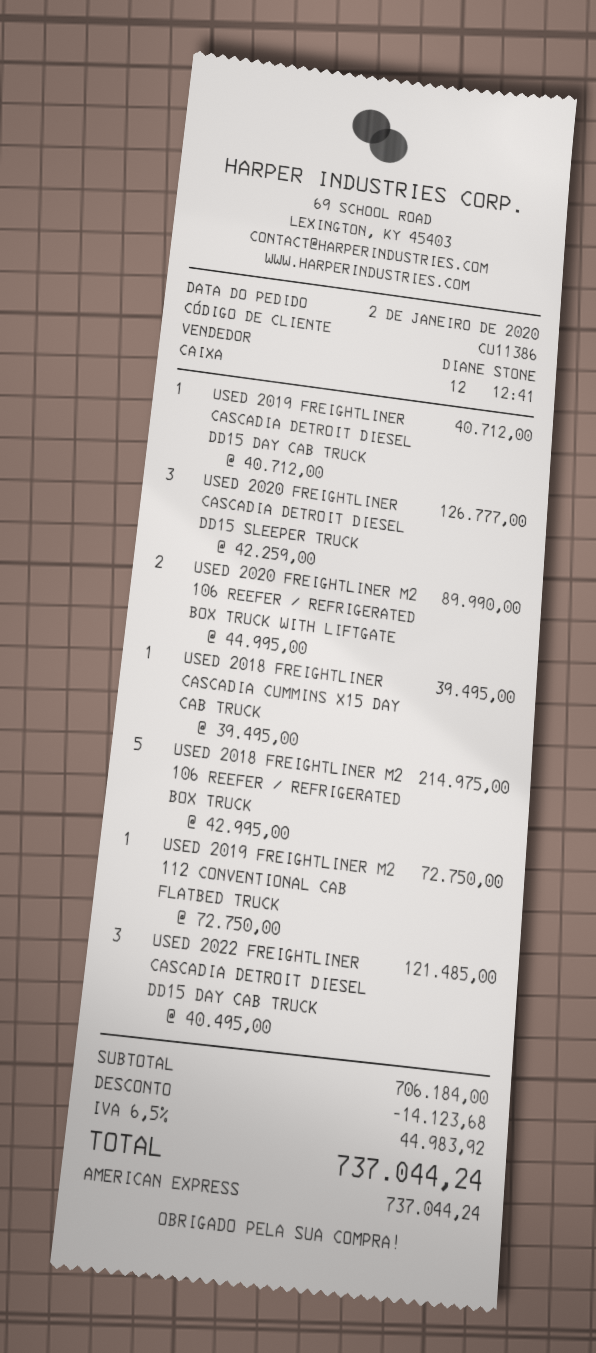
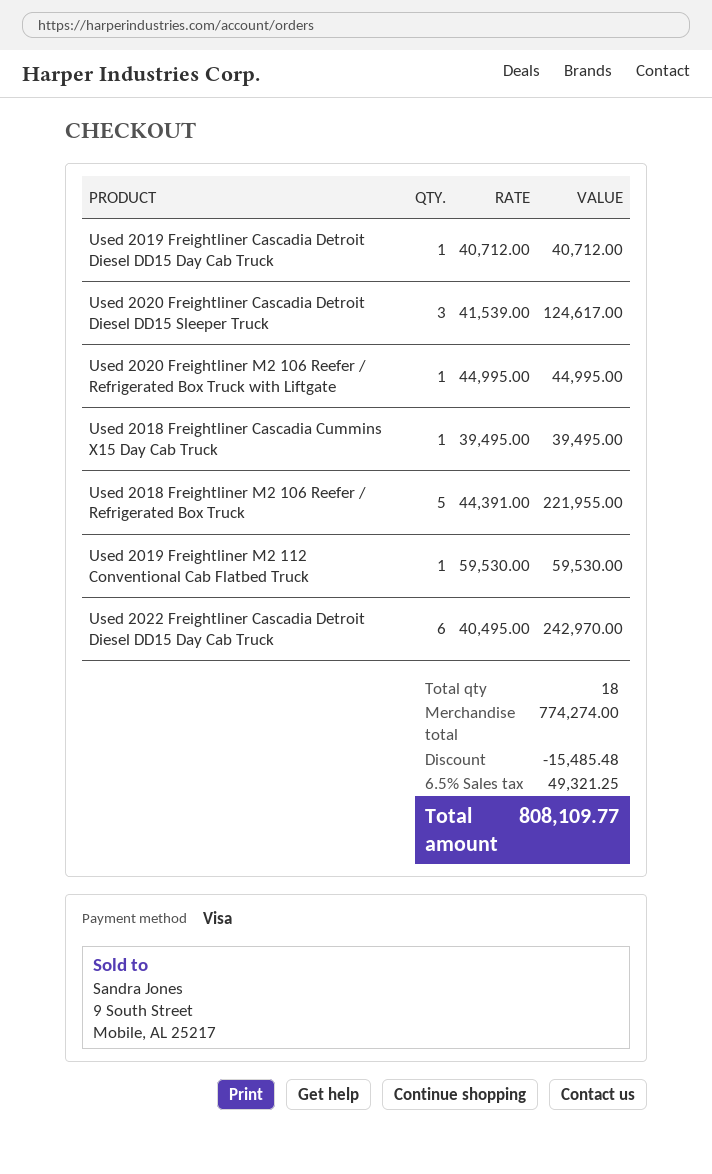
payment method: American Express -> Visa
USED 2020 FREIGHTLINER CASCADIA DETROIT DIESEL DD15 SLEEPER TRUCK: 3 x 42259.00 = 126777.00 -> 3 x 41539.00 = 124617.00
USED 2020 FREIGHTLINER M2 106 REEFER / REFRIGERATED BOX TRUCK WITH LIFTGATE: 2 x 44995.00 = 89990.00 -> 1 x 44995.00 = 44995.00
USED 2018 FREIGHTLINER M2 106 REEFER / REFRIGERATED BOX TRUCK: 5 x 42995.00 = 214975.00 -> 5 x 44391.00 = 221955.00
USED 2019 FREIGHTLINER M2 112 CONVENTIONAL CAB FLATBED TRUCK: 1 x 72750.00 = 72750.00 -> 1 x 59530.00 = 59530.00
USED 2022 FREIGHTLINER CASCADIA DETROIT DIESEL DD15 DAY CAB TRUCK: 3 x 40495.00 = 121485.00 -> 6 x 40495.00 = 242970.00
subtotal: 706184.00 -> 774274.00
discount: 14123.68 -> 15485.48
tax: 6.5% = 44983.92 -> 6.5% = 49321.25
total: 737044.24 -> 808109.77

